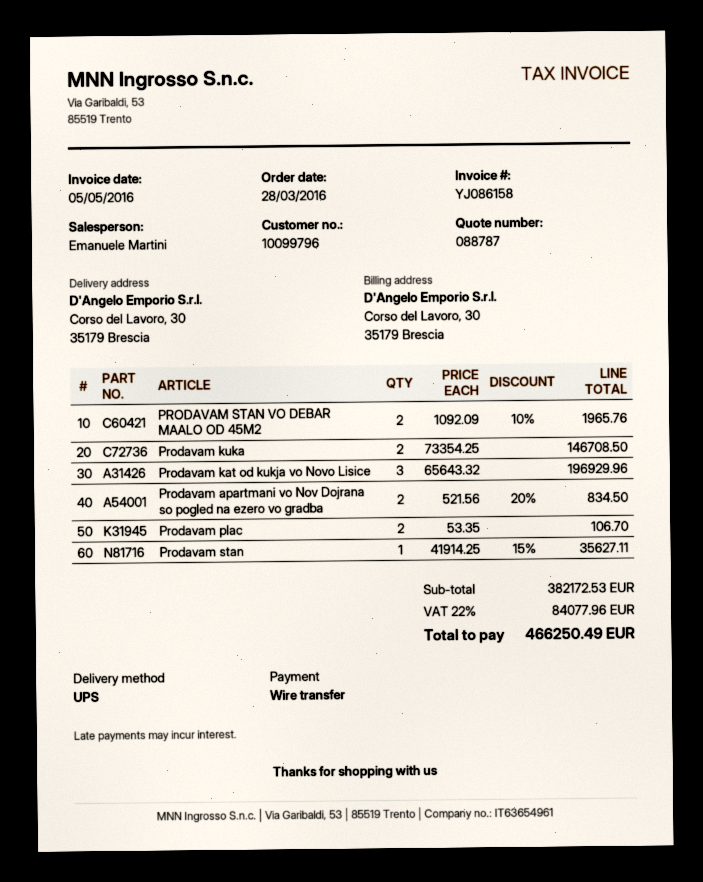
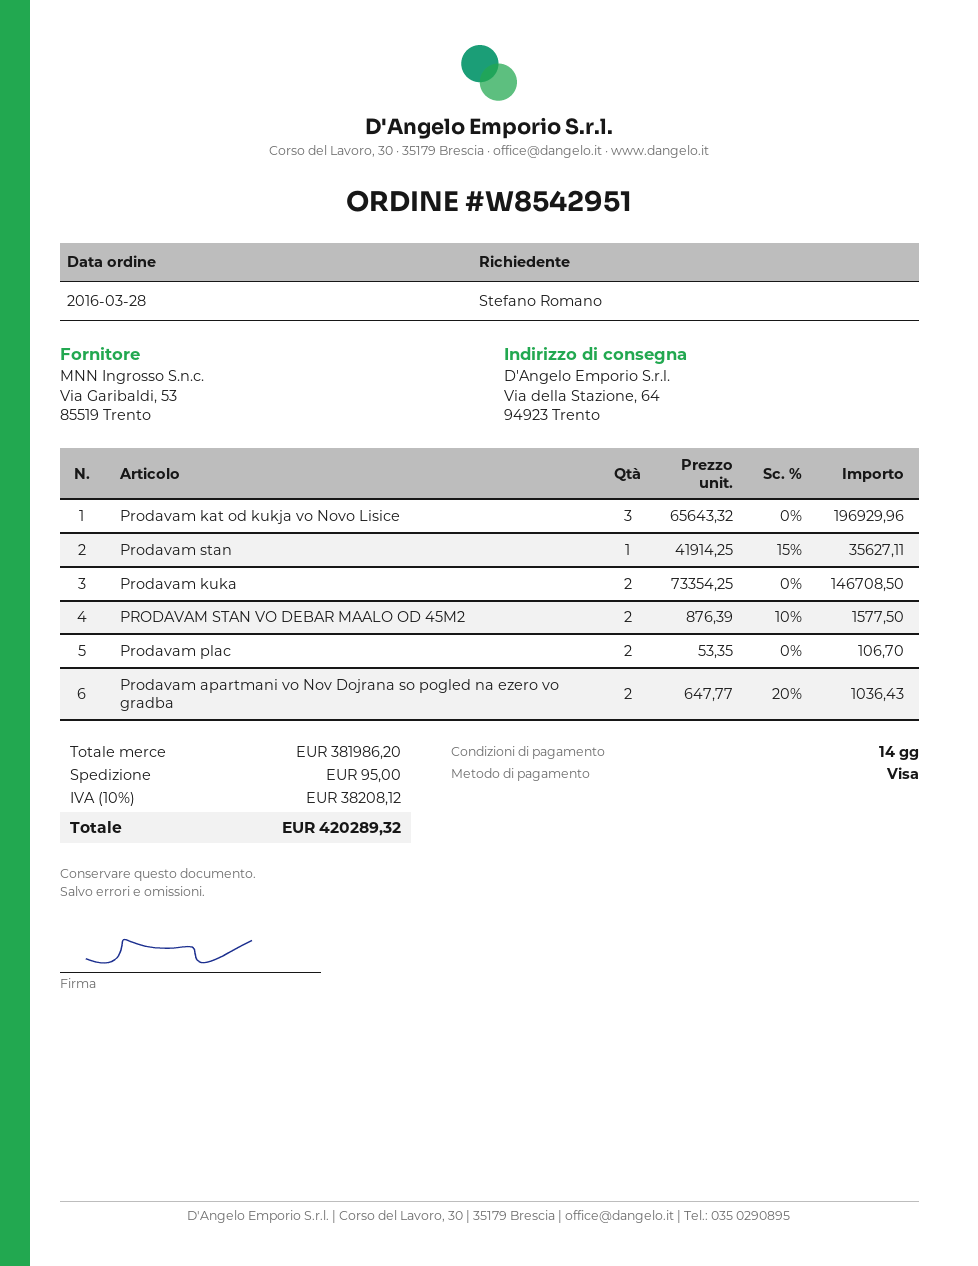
payment method: bank transfer -> Visa
ship to: Corso del Lavoro, 30, 35179 Brescia -> Via della Stazione, 64, 94923 Trento
PRODAVAM STAN VO DEBAR MAALO OD 45M2: 2 x 1092.09 - 10% = 1965.76 -> 2 x 876.39 - 10% = 1577.50
Prodavam apartmani vo Nov Dojrana so pogled na ezero vo gradba: 2 x 521.56 - 20% = 834.50 -> 2 x 647.77 - 20% = 1036.43
subtotal: 382172.53 -> 381986.20
shipping: none -> 95.00
tax: 22% = 84077.96 -> 10% = 38208.12
total: 466250.49 -> 420289.32

